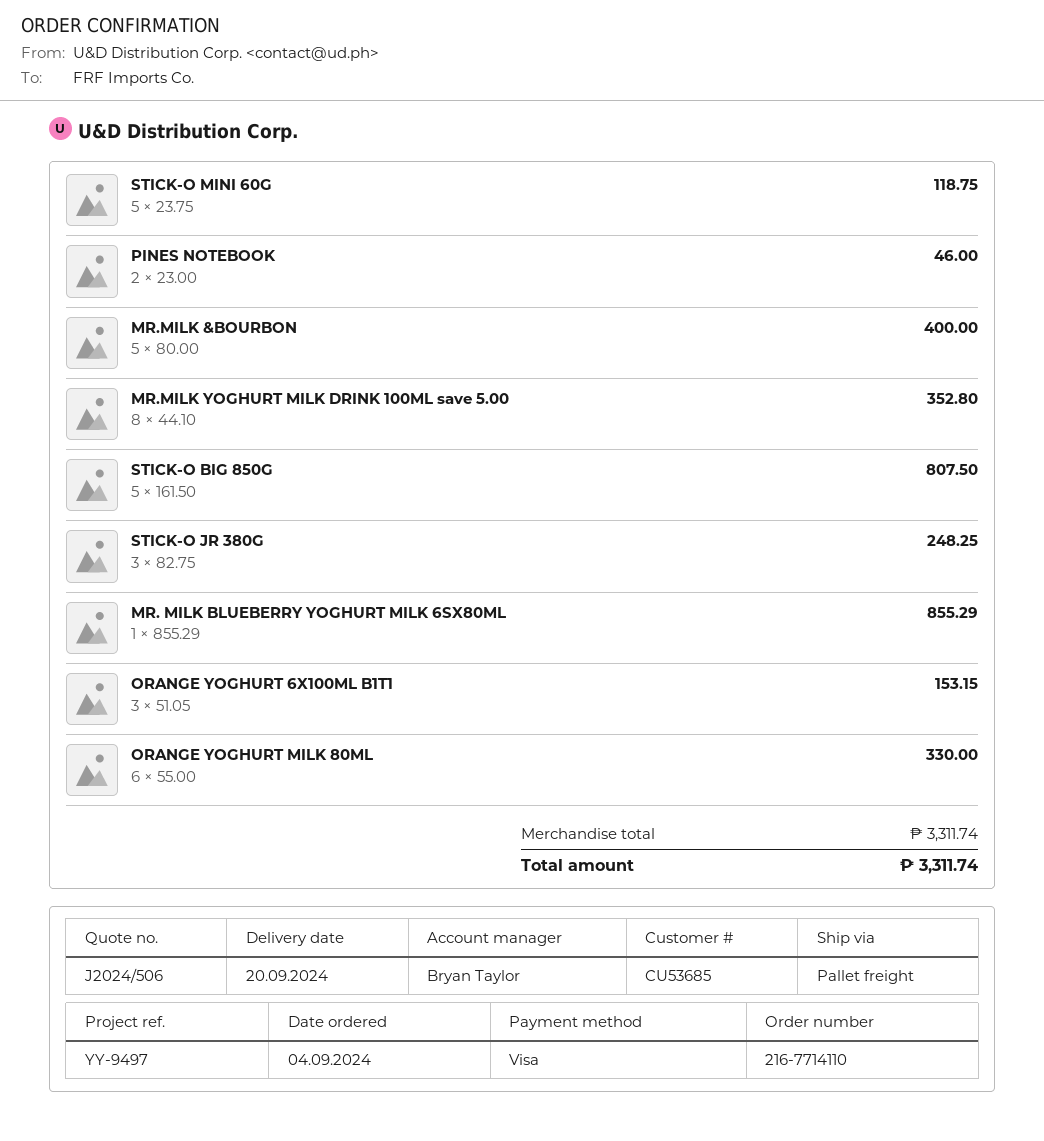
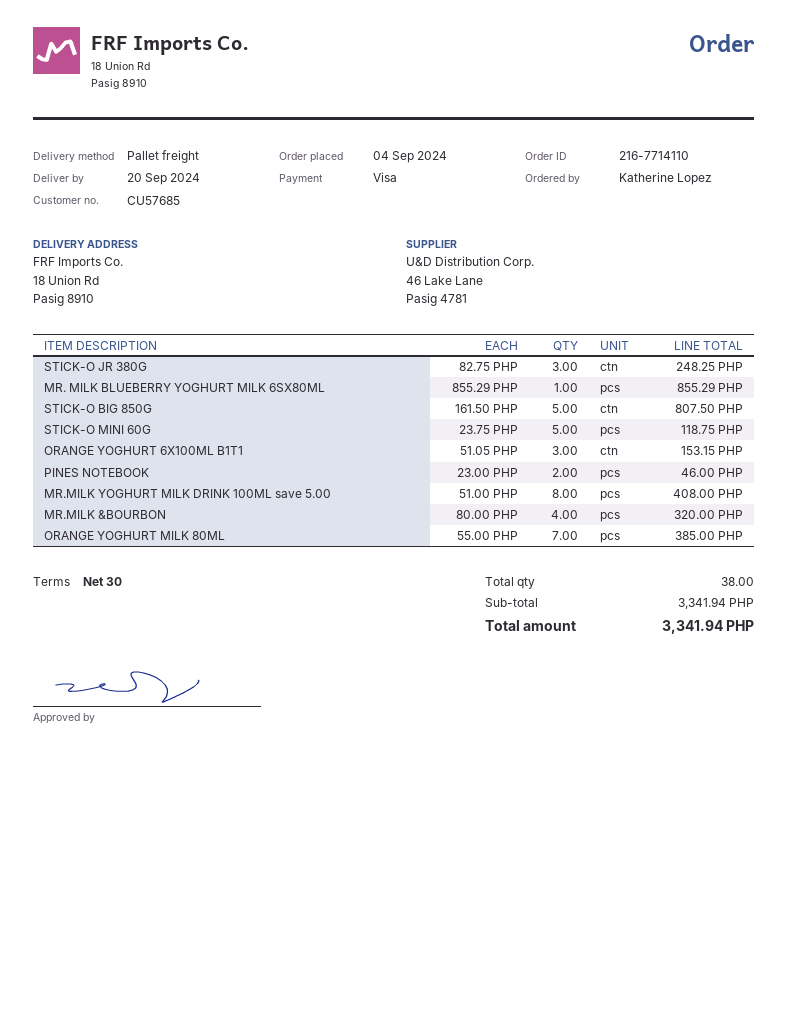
customer number: CU53685 -> CU57685
MR.MILK &BOURBON: 5 x 80.00 = 400.00 -> 4 x 80.00 = 320.00
MR.MILK YOGHURT MILK DRINK 100ML save 5.00: 8 x 44.10 = 352.80 -> 8 x 51.00 = 408.00
ORANGE YOGHURT MILK 80ML: 6 x 55.00 = 330.00 -> 7 x 55.00 = 385.00
subtotal: 3311.74 -> 3341.94
total: 3311.74 -> 3341.94

